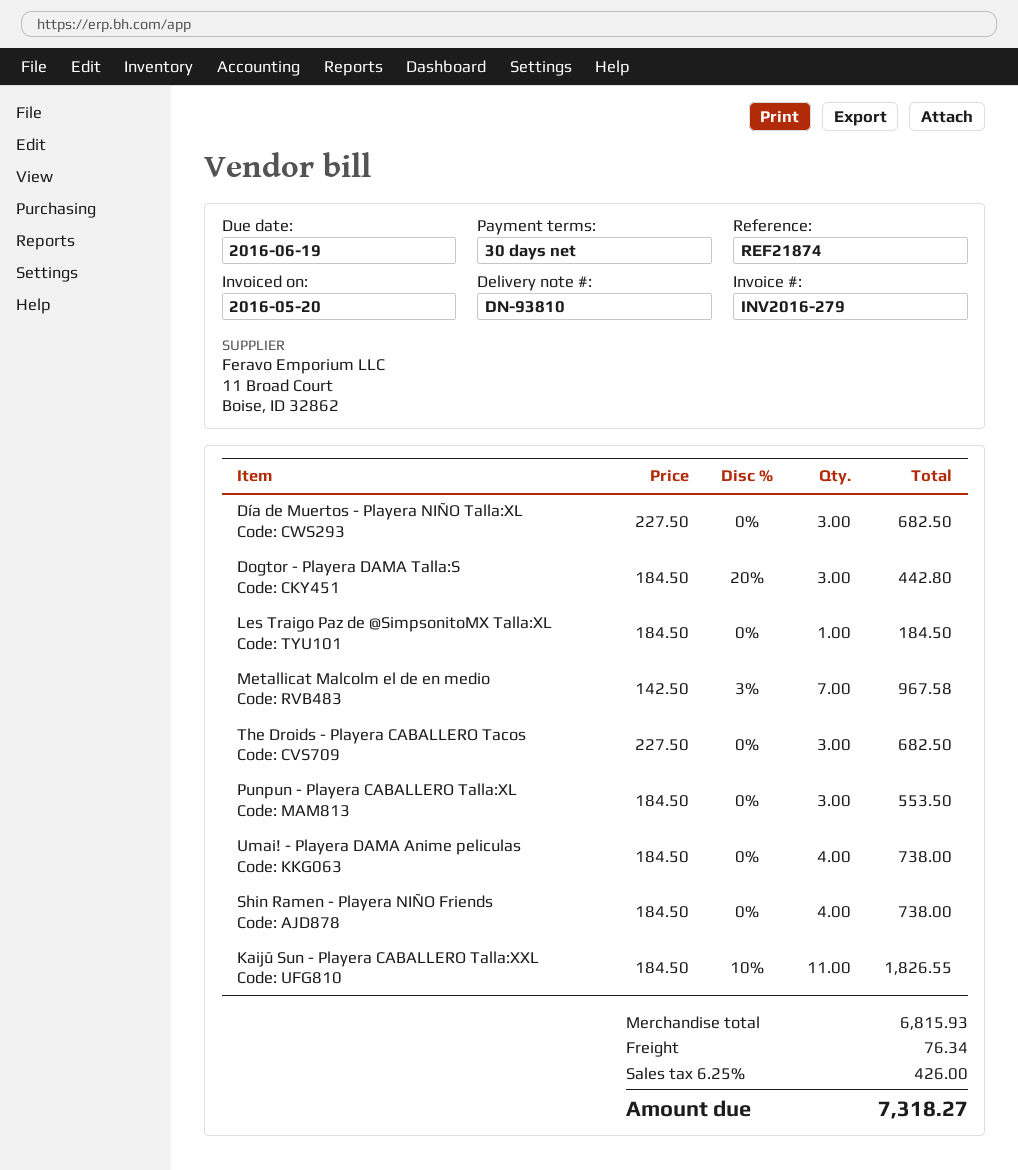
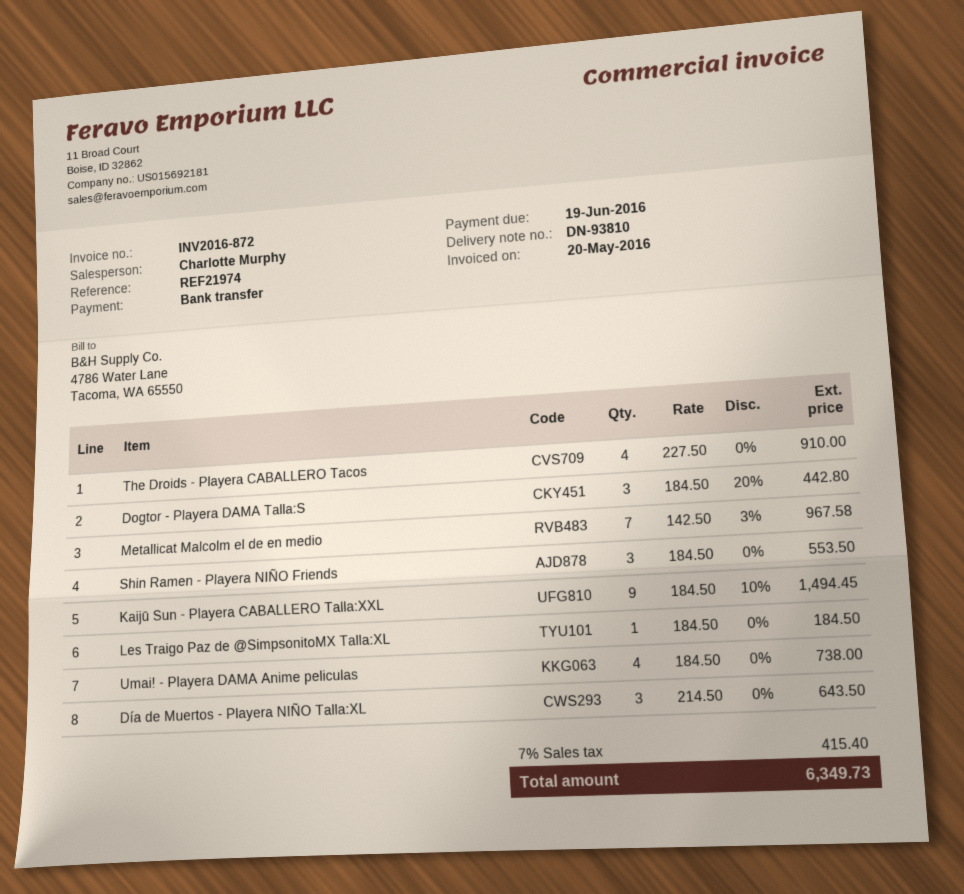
invoice number: INV2016-279 -> INV2016-872
reference: REF21874 -> REF21974
Día de Muertos - Playera NIÑO Talla:XL: 3 x 227.50 = 682.50 -> 3 x 214.50 = 643.50
The Droids - Playera CABALLERO Tacos: 3 x 227.50 = 682.50 -> 4 x 227.50 = 910.00
Punpun - Playera CABALLERO Talla:XL: 3 x 184.50 = 553.50 -> none
Shin Ramen - Playera NIÑO Friends: 4 x 184.50 = 738.00 -> 3 x 184.50 = 553.50
Kaijū Sun - Playera CABALLERO Talla:XXL: 11 x 184.50 - 10% = 1826.55 -> 9 x 184.50 - 10% = 1494.45
shipping: 76.34 -> none
tax: 6.25% = 426.00 -> 7% = 415.40
total: 7318.27 -> 6349.73

